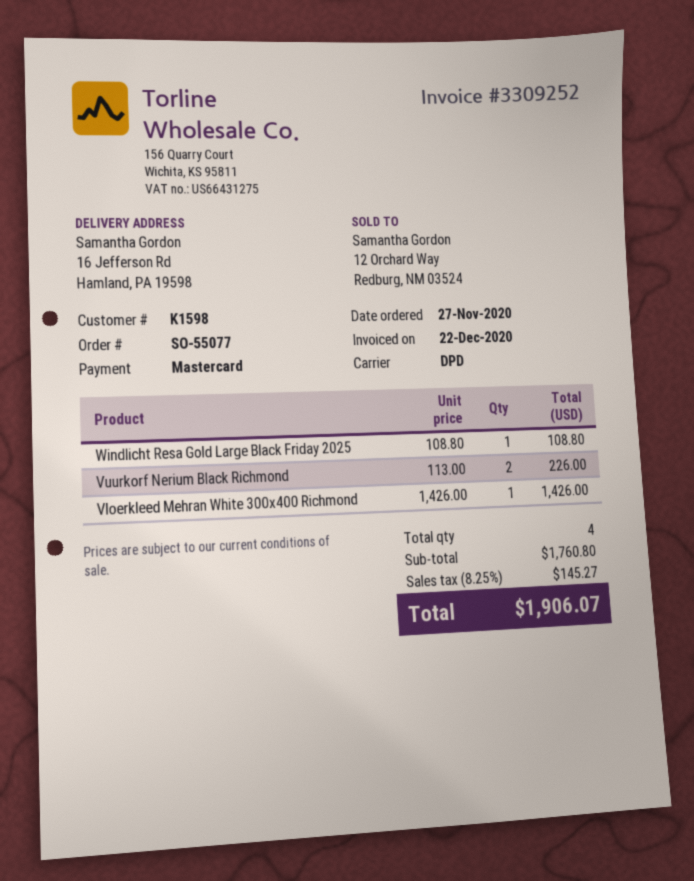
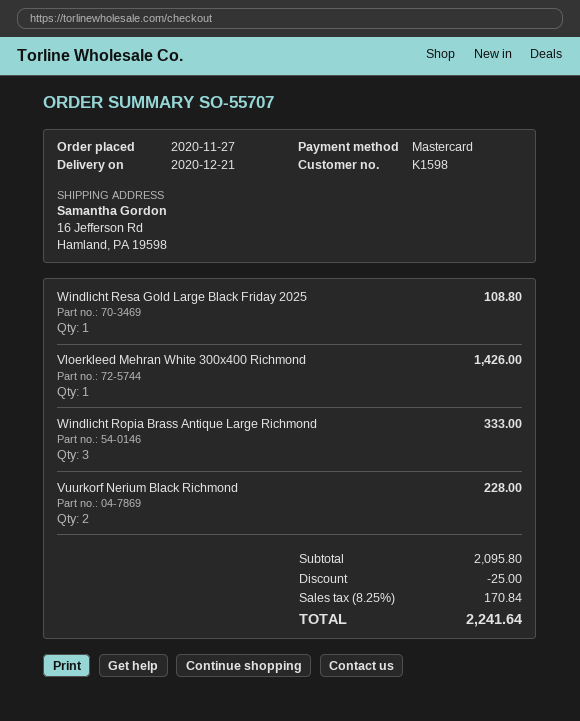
order number: SO-55077 -> SO-55707
Vuurkorf Nerium Black Richmond: 2 for 226.00 -> 2 for 228.00
Windlicht Ropia Brass Antique Large Richmond: none -> 3 for 333.00
subtotal: 1760.80 -> 2095.80
discount: none -> 25.00
tax: 8.25% = 145.27 -> 8.25% = 170.84
total: 1906.07 -> 2241.64

